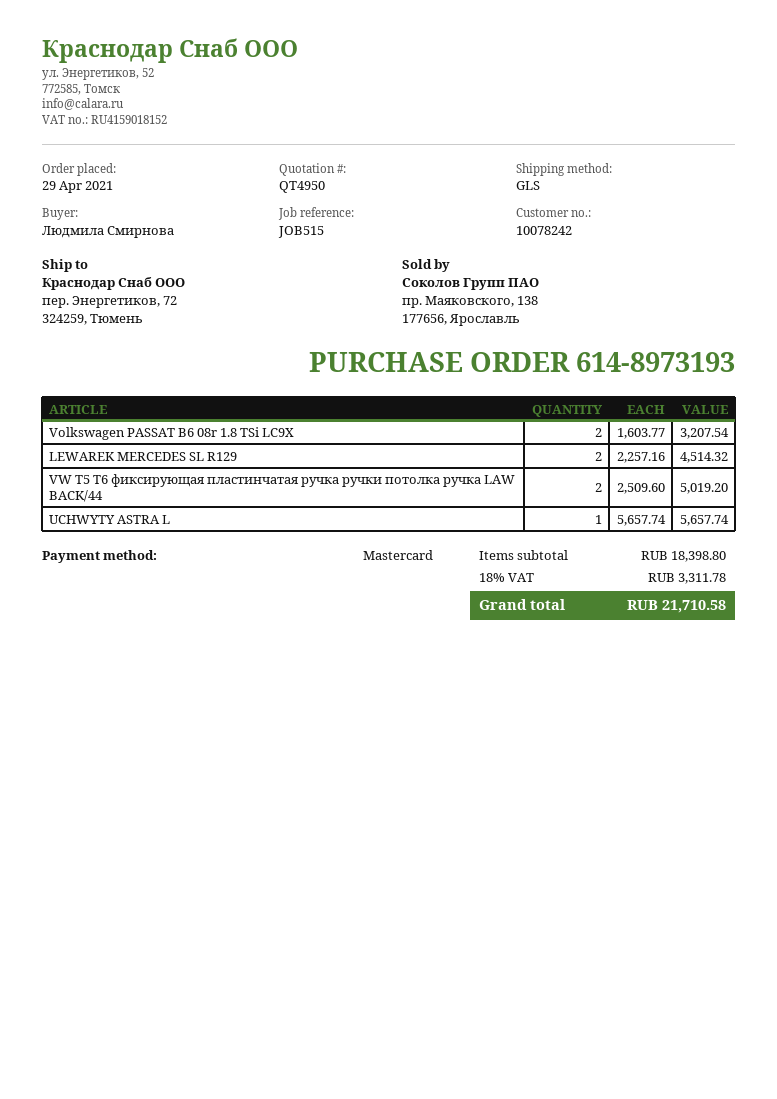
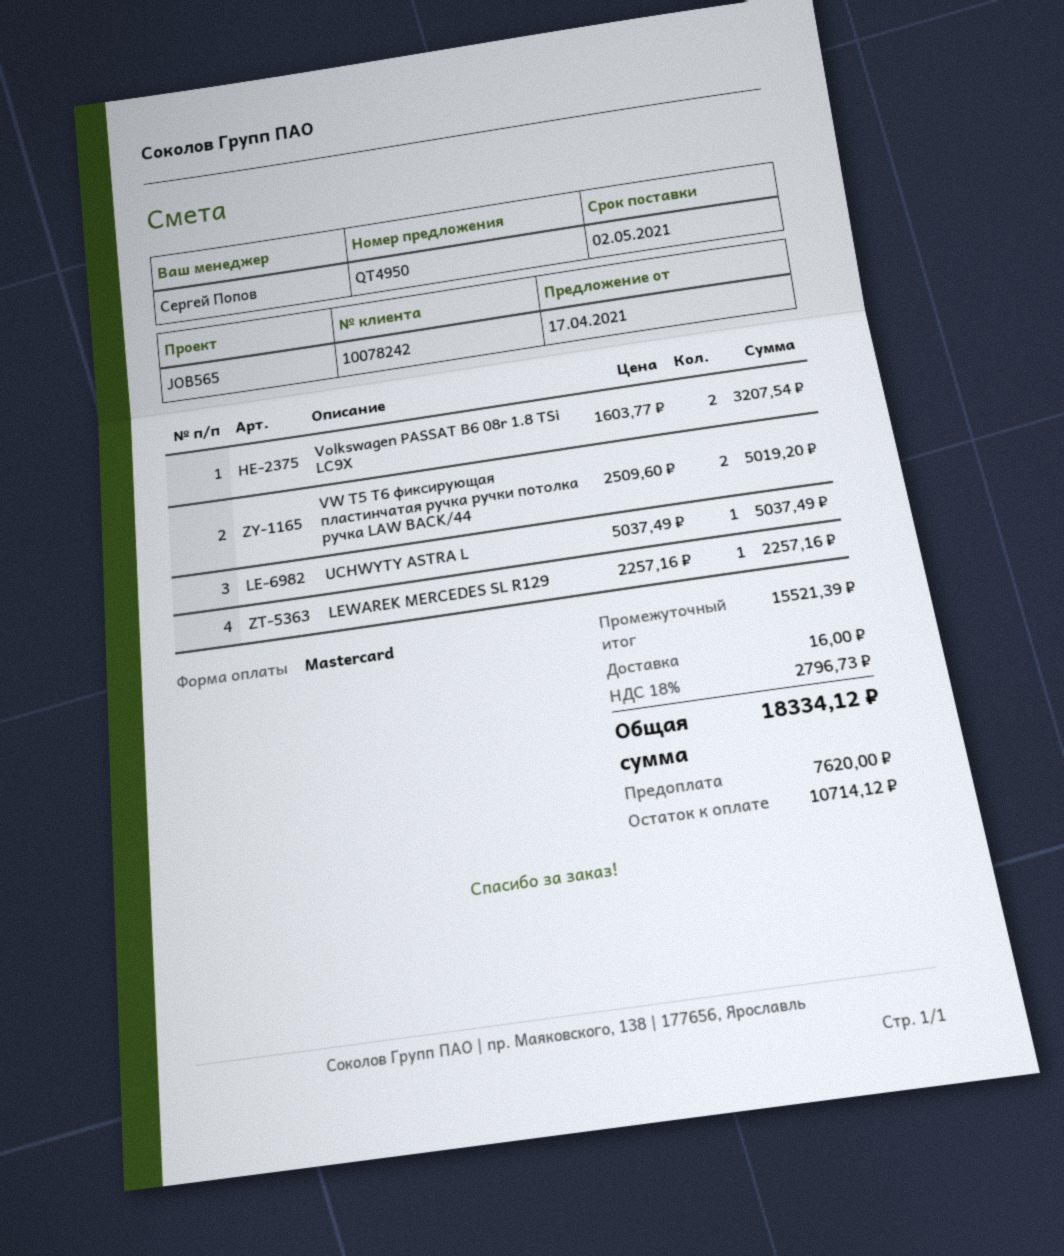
reference: JOB515 -> JOB565
LEWAREK MERCEDES SL R129: 2 x 2257.16 = 4514.32 -> 1 x 2257.16 = 2257.16
UCHWYTY ASTRA L: 1 x 5657.74 = 5657.74 -> 1 x 5037.49 = 5037.49
subtotal: 18398.80 -> 15521.39
shipping: none -> 16.00
tax: 18% = 3311.78 -> 18% = 2796.73
total: 21710.58 -> 18334.12

